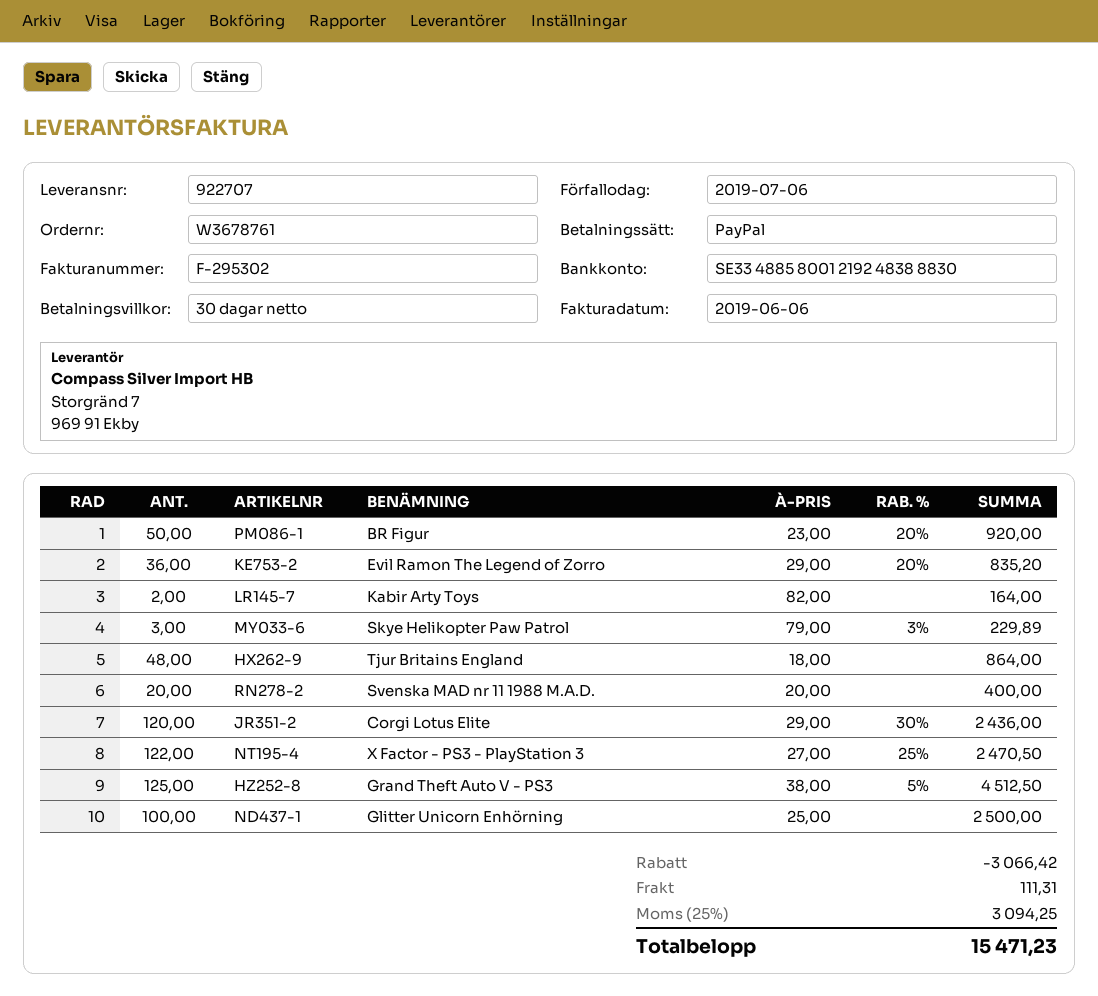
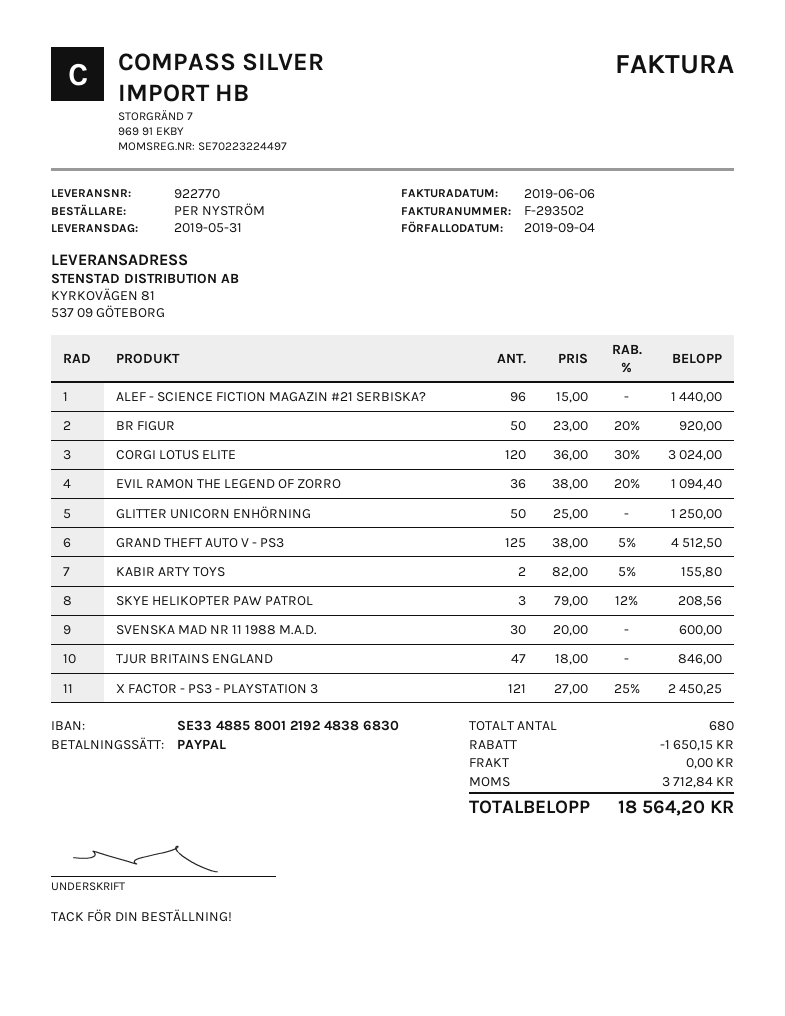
delivery note number: 922707 -> 922770
invoice number: F-295302 -> F-293502
due date: 2019-07-06 -> 2019-09-04
bank account: SE3348858001219248388830 -> SE3348858001219248386830
Evil Ramon The Legend of Zorro: 36 x 29.00 - 20% = 835.20 -> 36 x 38.00 - 20% = 1094.40
Kabir Arty Toys: 2 x 82.00 = 164.00 -> 2 x 82.00 - 5% = 155.80
Skye Helikopter Paw Patrol: 3 x 79.00 - 3% = 229.89 -> 3 x 79.00 - 12% = 208.56
Tjur Britains England: 48 x 18.00 = 864.00 -> 47 x 18.00 = 846.00
Svenska MAD nr 11 1988 M.A.D.: 20 x 20.00 = 400.00 -> 30 x 20.00 = 600.00
Corgi Lotus Elite: 120 x 29.00 - 30% = 2436.00 -> 120 x 36.00 - 30% = 3024.00
X Factor - PS3 - PlayStation 3: 122 x 27.00 - 25% = 2470.50 -> 121 x 27.00 - 25% = 2450.25
Glitter Unicorn Enhörning: 100 x 25.00 = 2500.00 -> 50 x 25.00 = 1250.00
ALEF - SCIENCE FICTION MAGAZIN #21 SERBISKA?: none -> 96 x 15.00 = 1440.00
discount: 3066.42 -> 1650.15
shipping: 111.31 -> 0.00
tax: 3094.25 -> 3712.84
total: 15471.23 -> 18564.20

